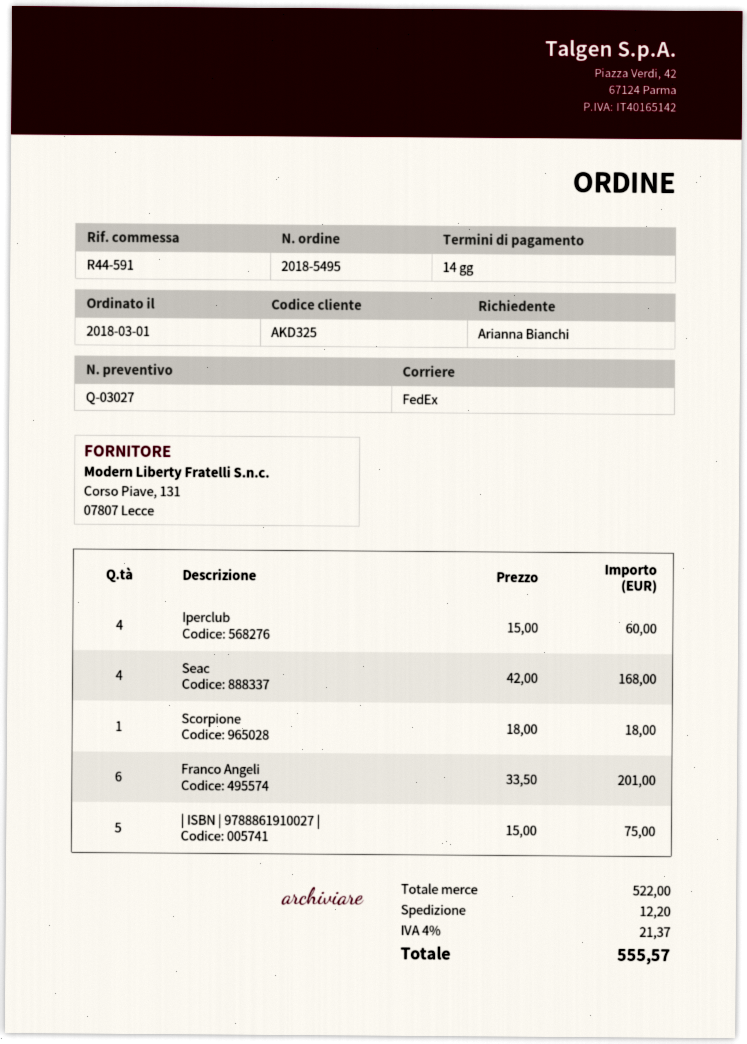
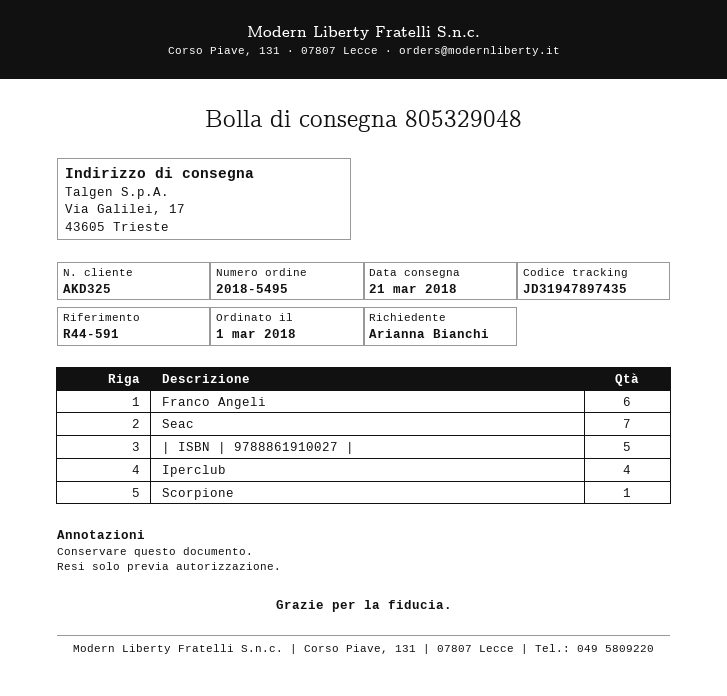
Seac: 4 -> 7

